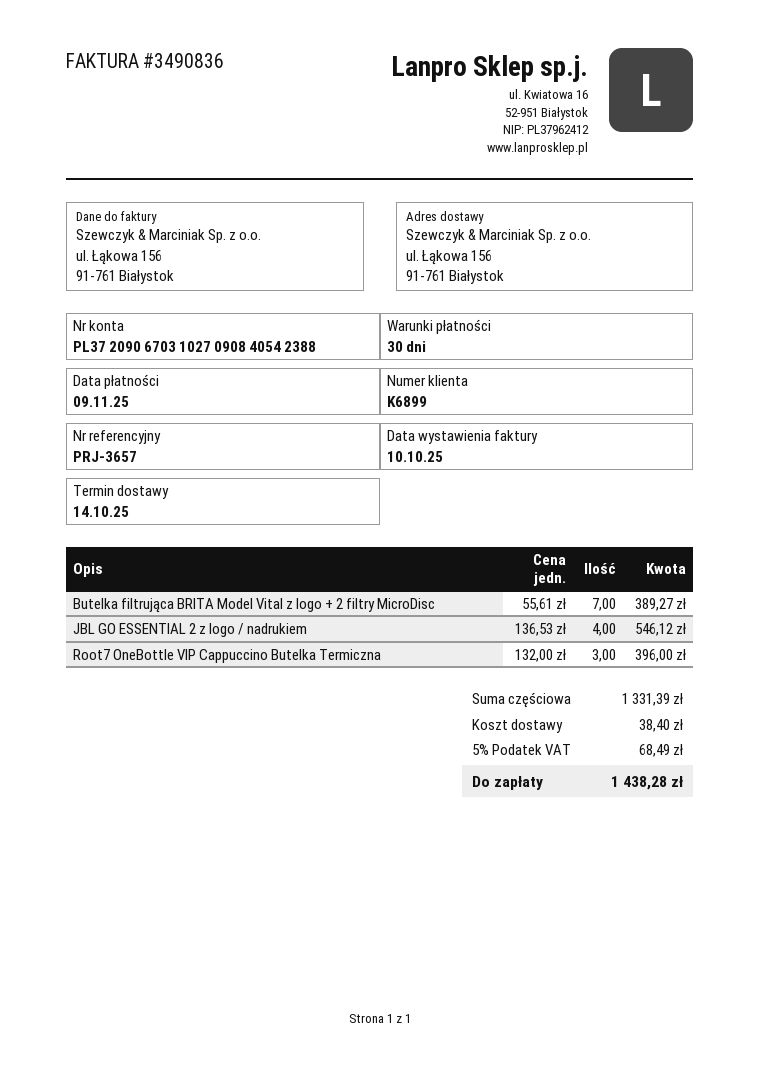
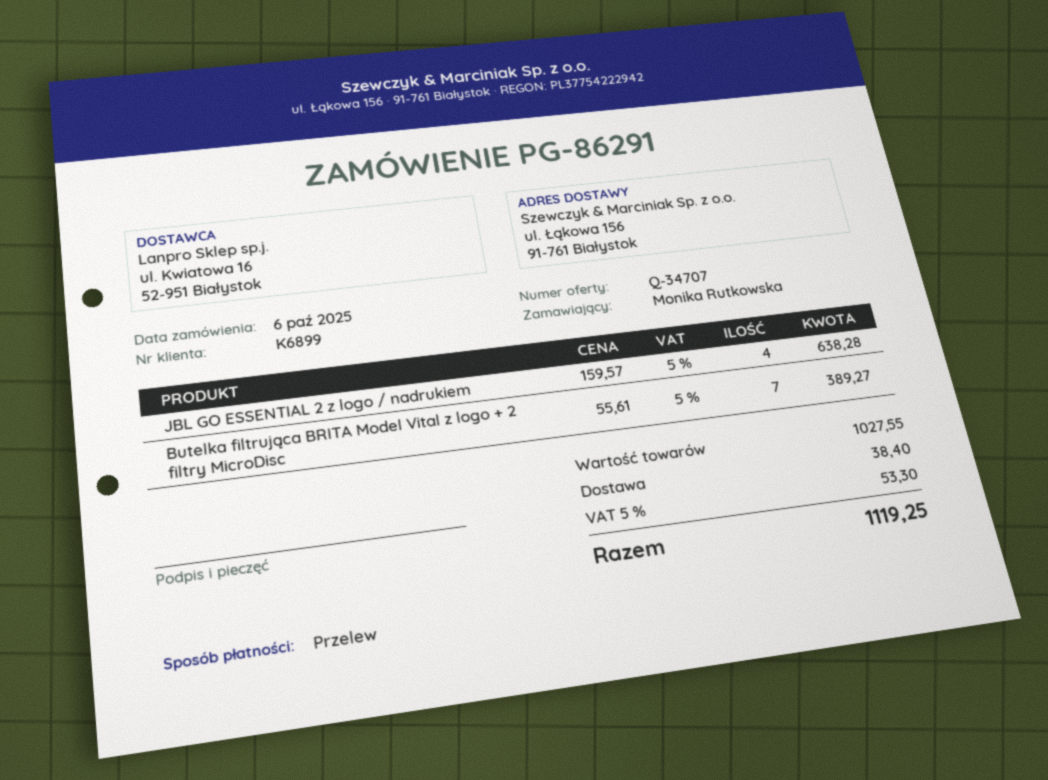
JBL GO ESSENTIAL 2 z logo / nadrukiem: 4 x 136.53 = 546.12 -> 4 x 159.57 = 638.28
Root7 OneBottle VIP Cappuccino Butelka Termiczna: 3 x 132.00 = 396.00 -> none
subtotal: 1331.39 -> 1027.55
tax: 5% = 68.49 -> 5% = 53.30
total: 1438.28 -> 1119.25

